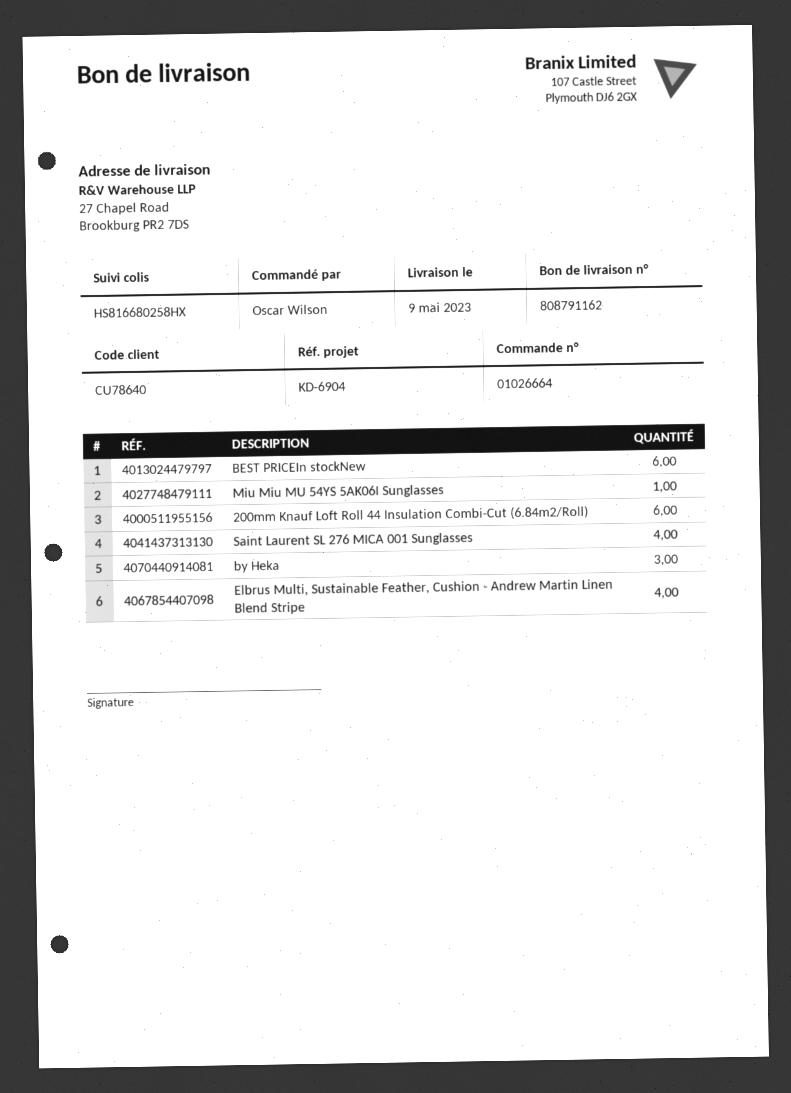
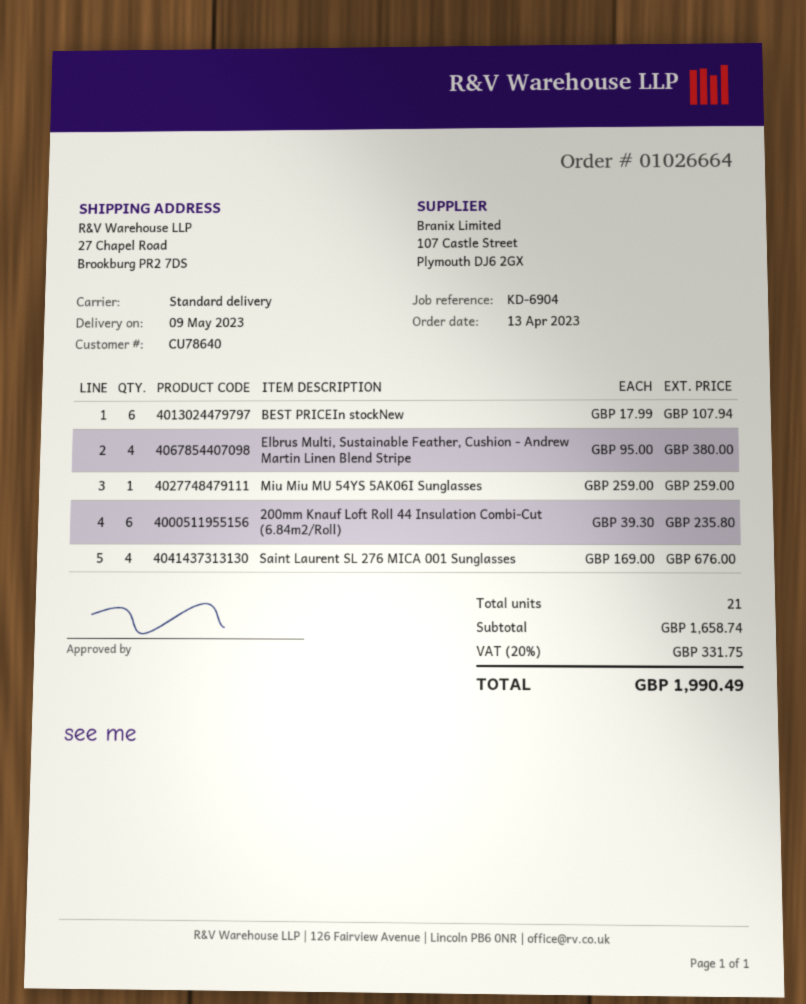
by Heka: 3 -> none

